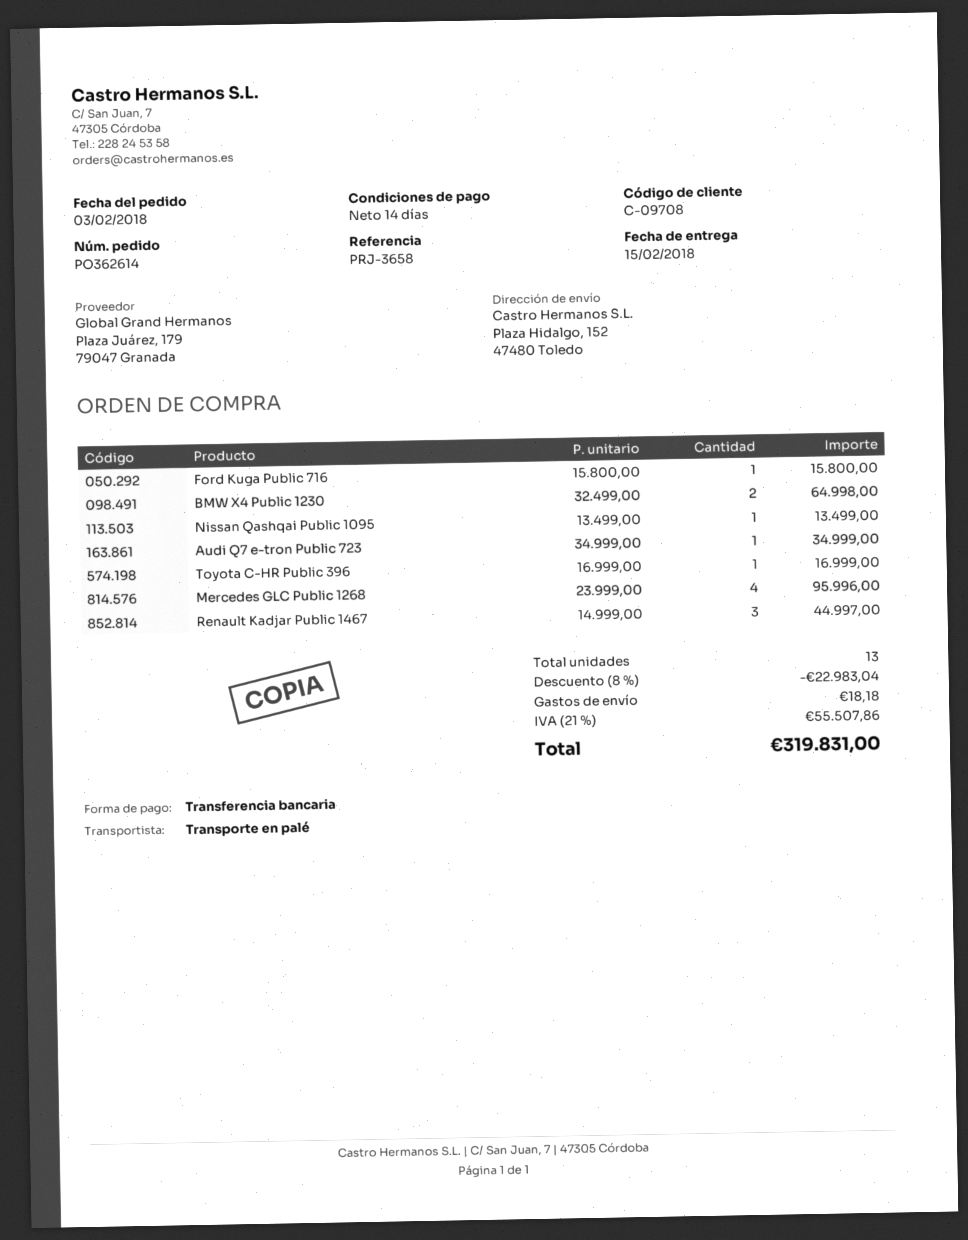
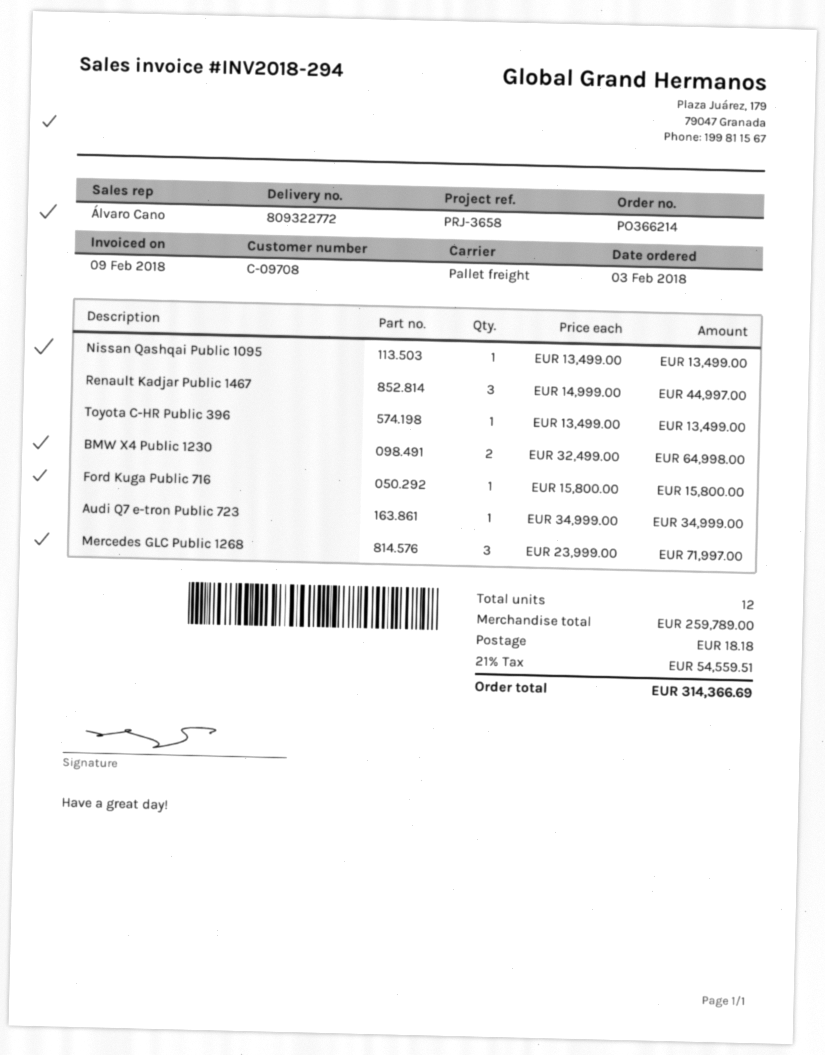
order number: PO362614 -> PO366214
Toyota C-HR Public 396: 1 x 16999.00 = 16999.00 -> 1 x 13499.00 = 13499.00
Mercedes GLC Public 1268: 4 x 23999.00 = 95996.00 -> 3 x 23999.00 = 71997.00
total quantity: 13 -> 12
discount: 8% = 22983.04 -> none
tax: 21% = 55507.86 -> 21% = 54559.51
total: 319831.00 -> 314366.69

